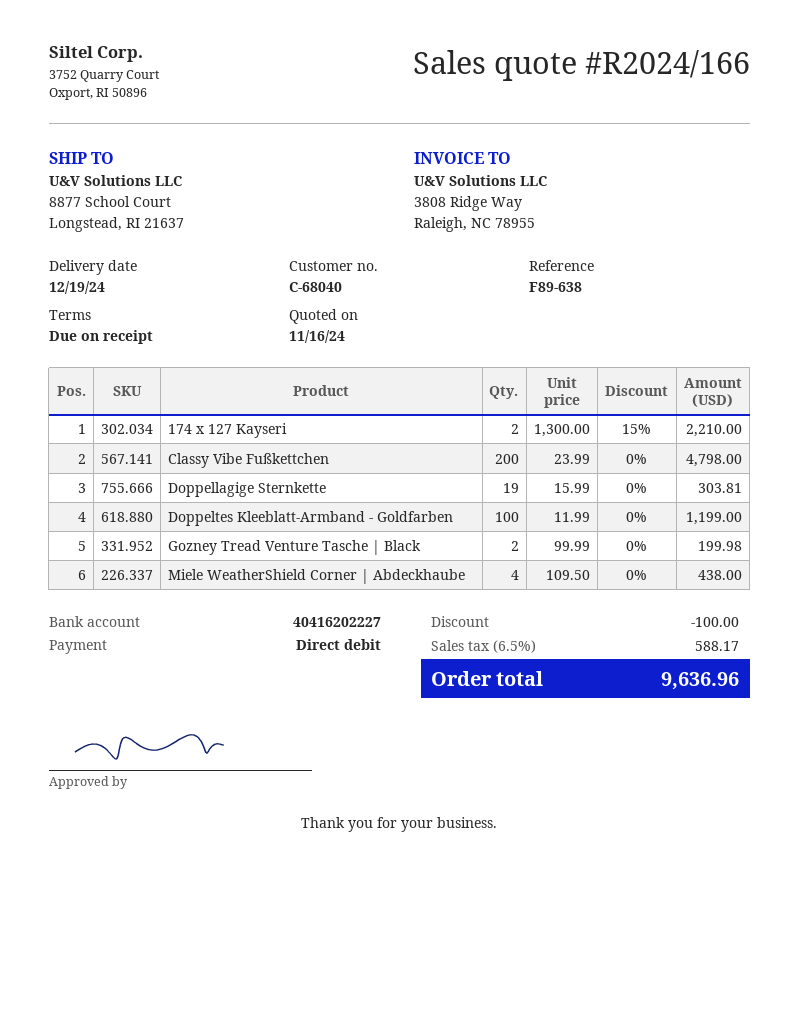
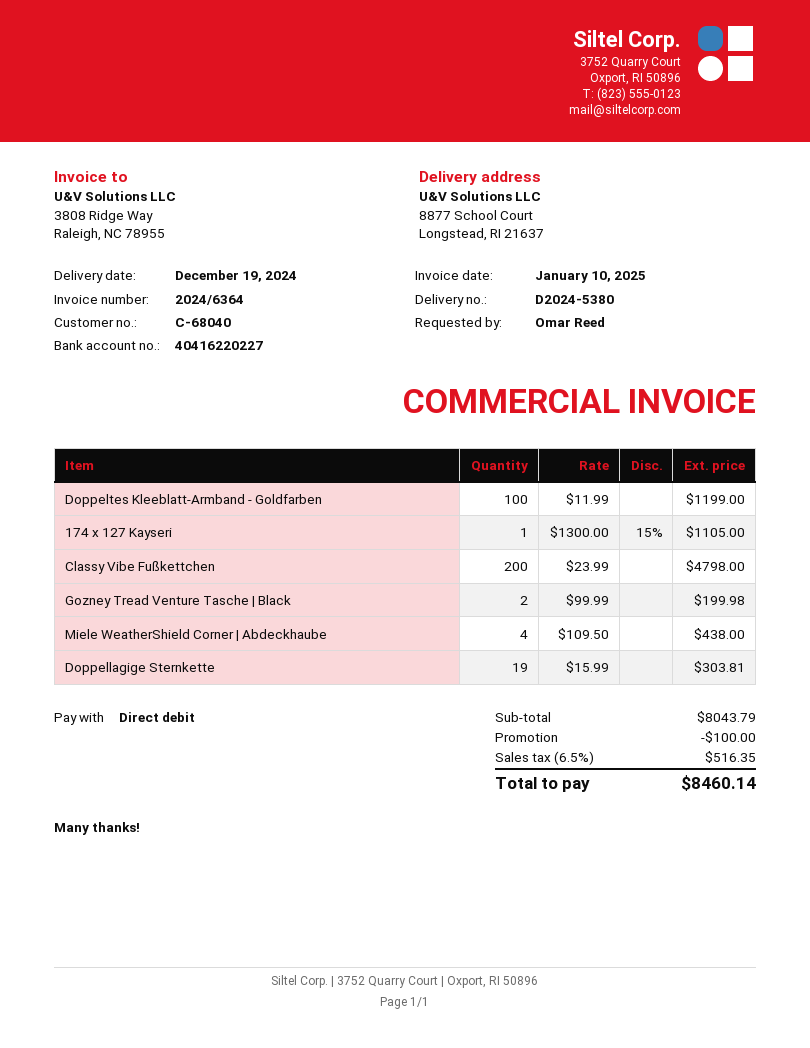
bank account: 40416202227 -> 40416220227
174 x 127 Kayseri: 2 x 1300.00 - 15% = 2210.00 -> 1 x 1300.00 - 15% = 1105.00
tax: 6.5% = 588.17 -> 6.5% = 516.35
total: 9636.96 -> 8460.14

